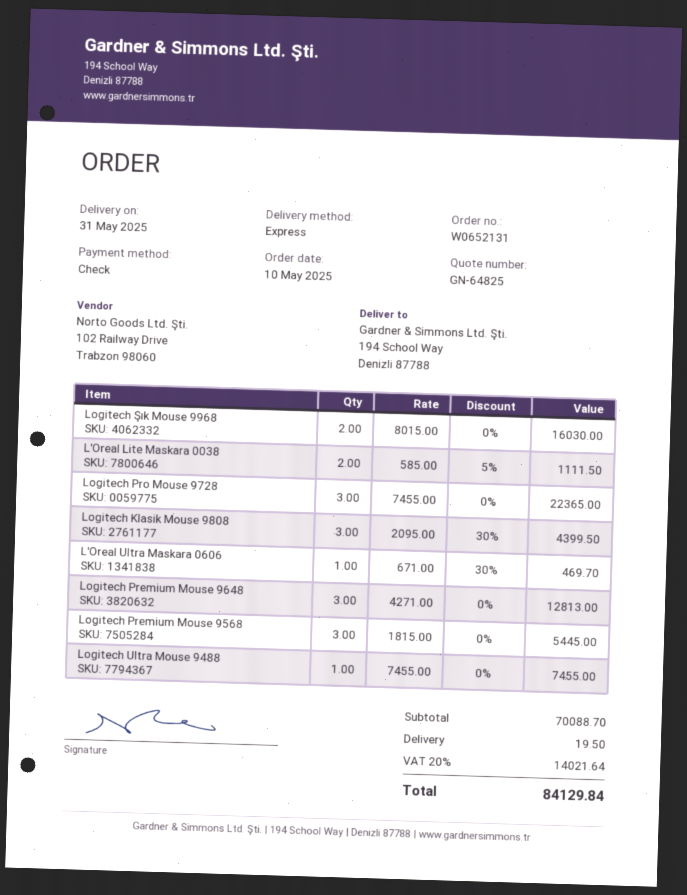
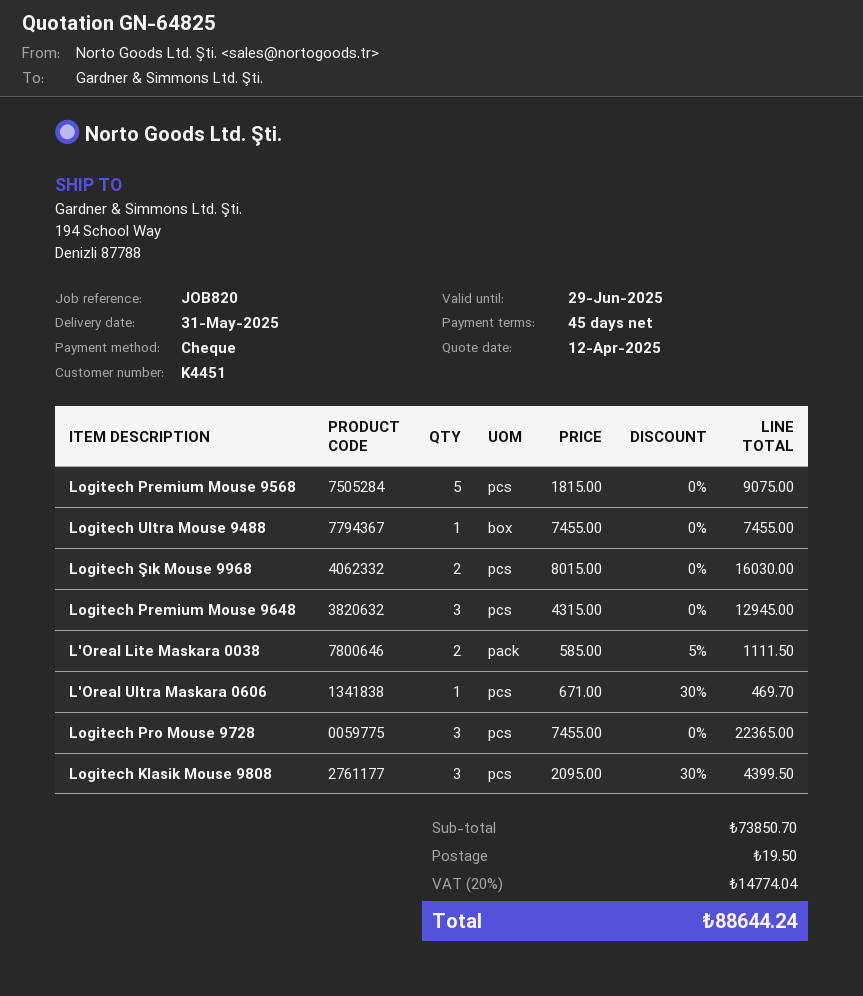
Logitech Premium Mouse 9648: 3 x 4271.00 = 12813.00 -> 3 x 4315.00 = 12945.00
Logitech Premium Mouse 9568: 3 x 1815.00 = 5445.00 -> 5 x 1815.00 = 9075.00
subtotal: 70088.70 -> 73850.70
tax: 20% = 14021.64 -> 20% = 14774.04
total: 84129.84 -> 88644.24

